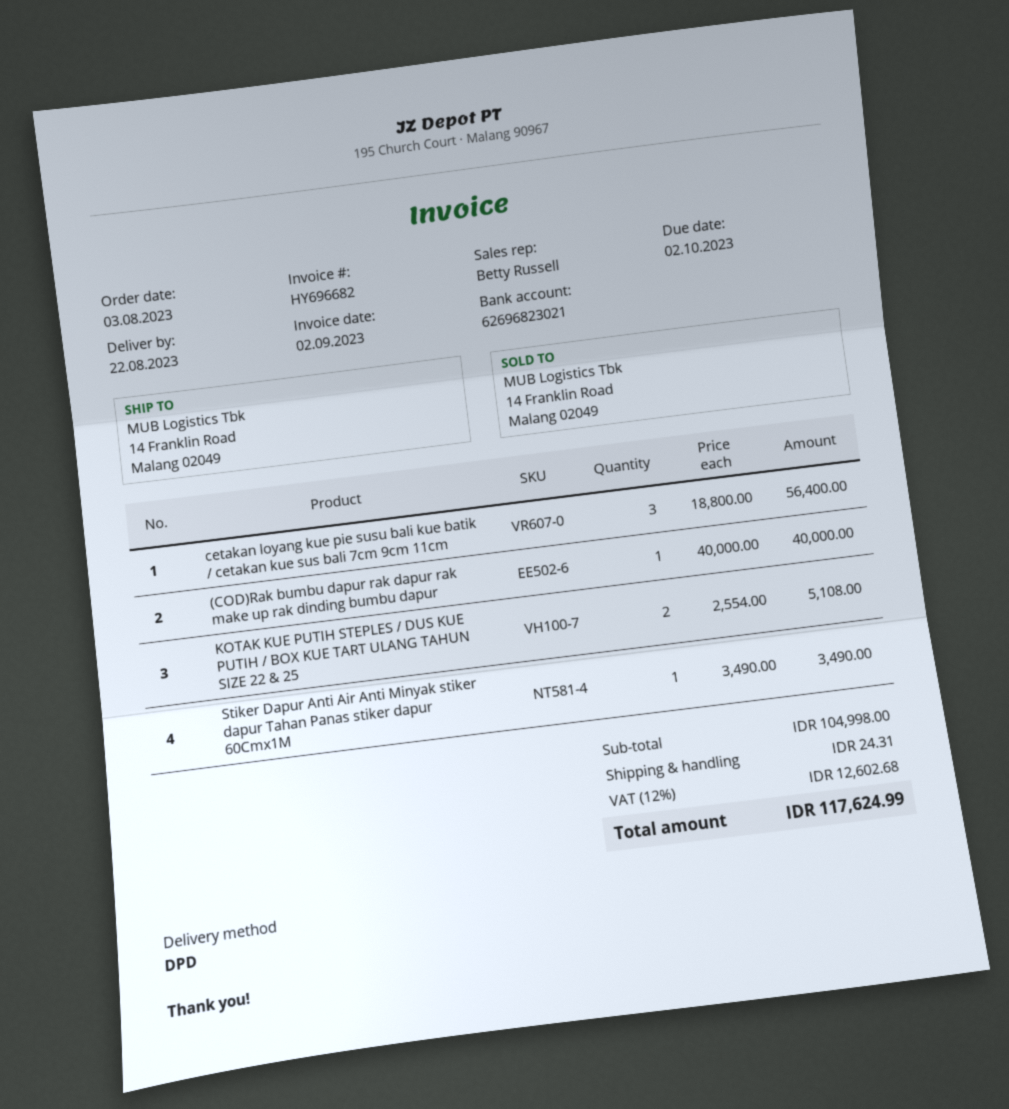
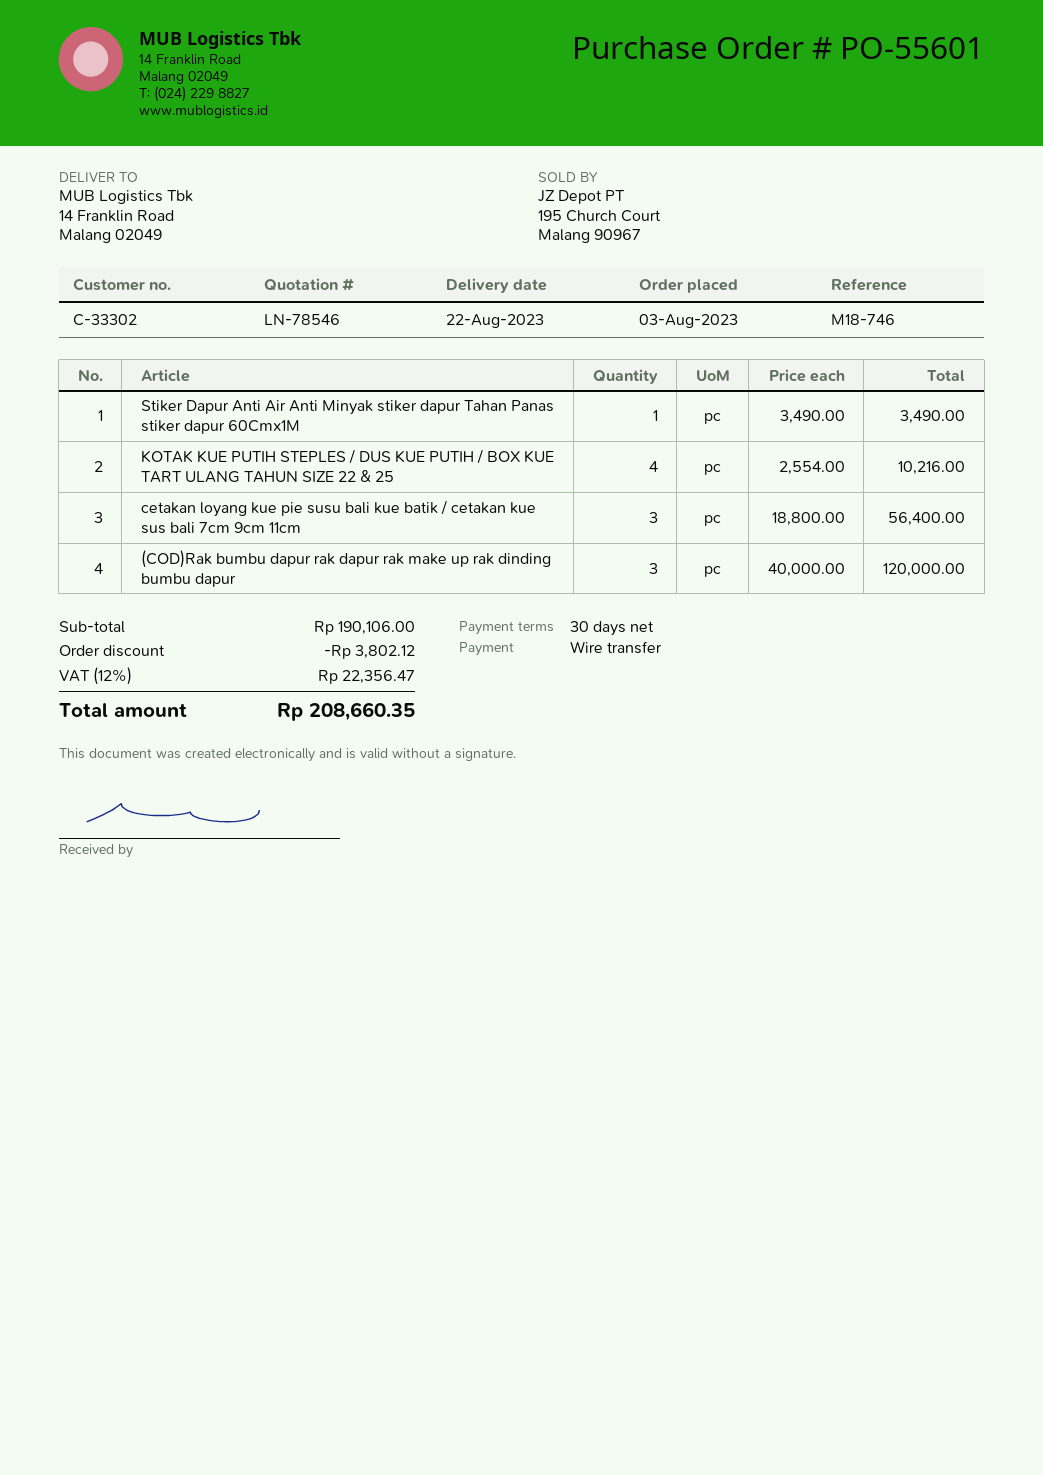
(COD)Rak bumbu dapur rak dapur rak make up rak dinding bumbu dapur: 1 x 40000.00 = 40000.00 -> 3 x 40000.00 = 120000.00
KOTAK KUE PUTIH STEPLES / DUS KUE PUTIH / BOX KUE TART ULANG TAHUN SIZE 22 & 25: 2 x 2554.00 = 5108.00 -> 4 x 2554.00 = 10216.00
subtotal: 104998.00 -> 190106.00
discount: none -> 3802.12
shipping: 24.31 -> none
tax: 12% = 12602.68 -> 12% = 22356.47
total: 117624.99 -> 208660.35

